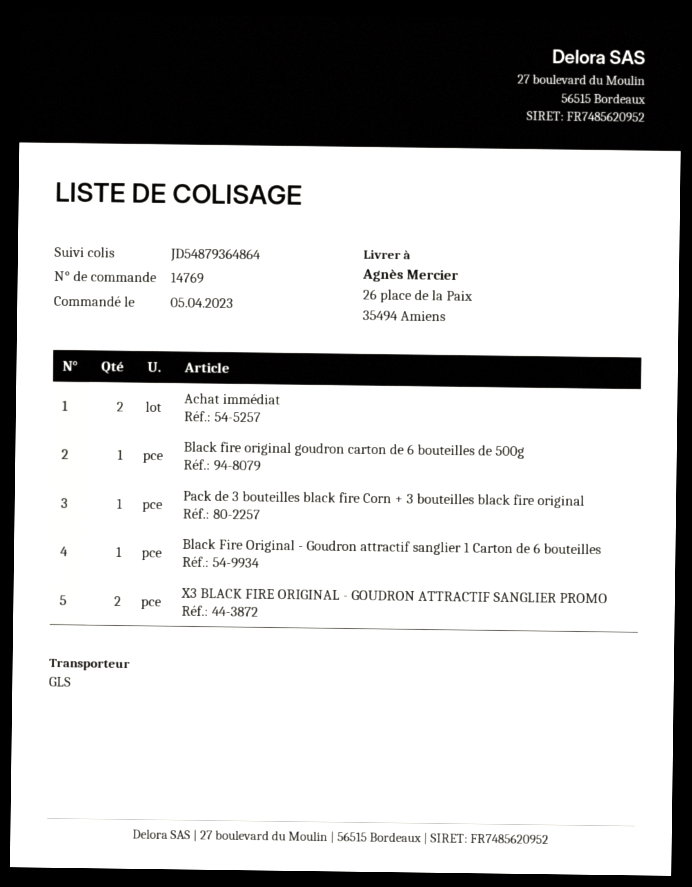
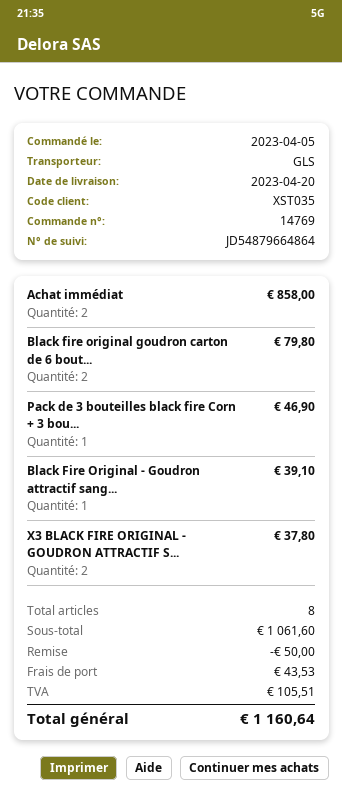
tracking number: JD54879364864 -> JD54879664864
Black fire original goudron carton de 6 bouteilles de 500g: 1 -> 2

